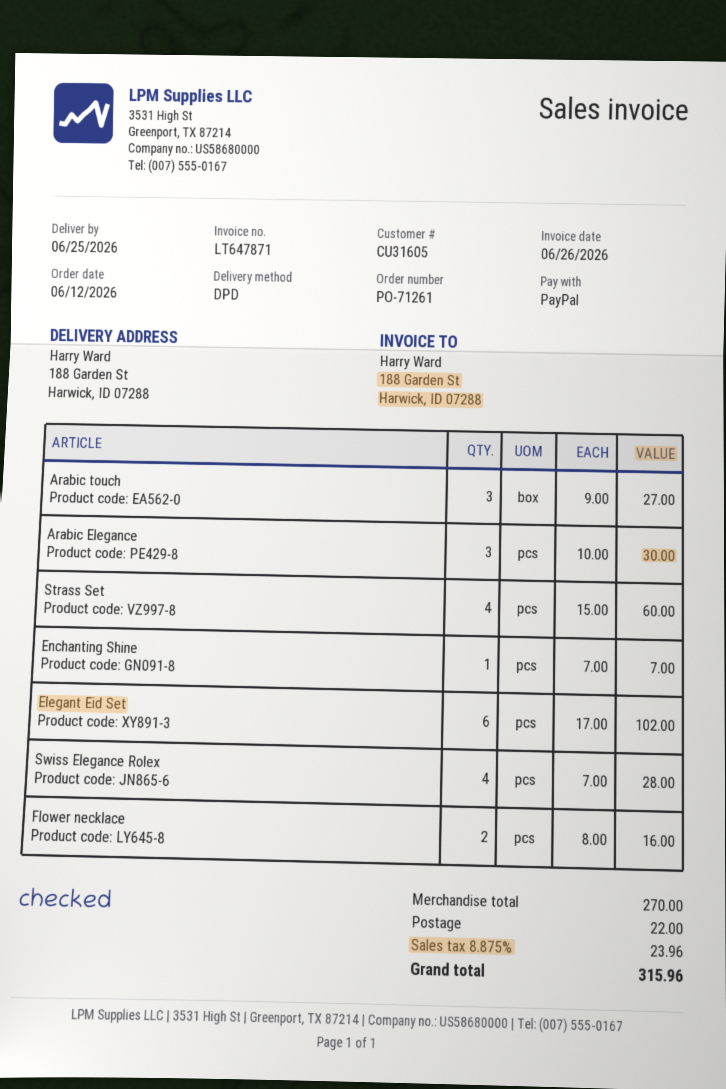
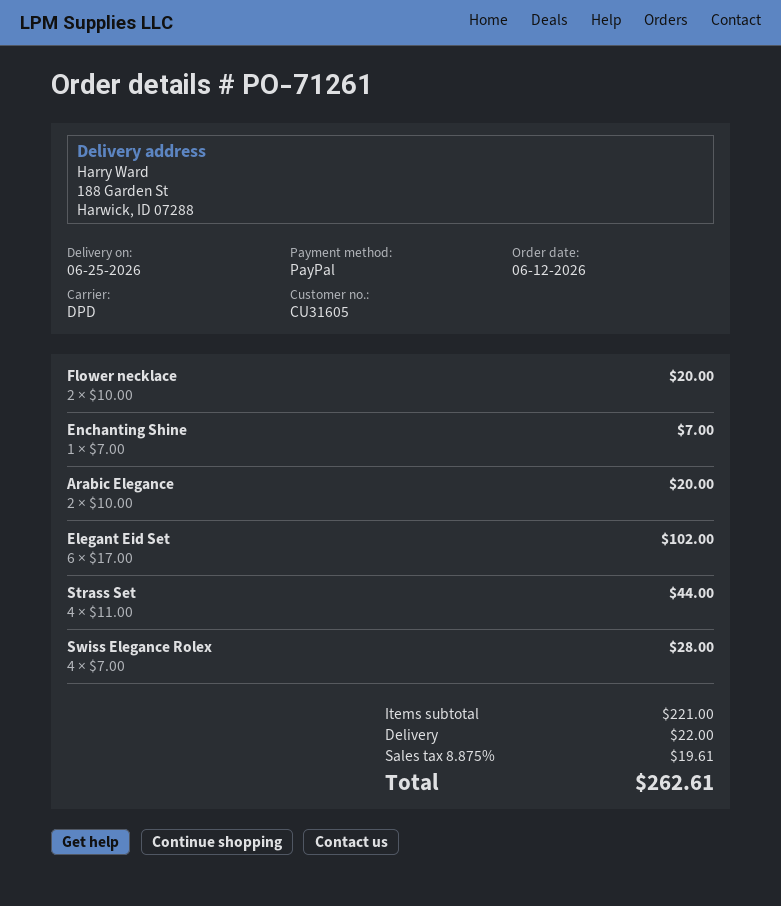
Arabic touch: 3 x 9.00 = 27.00 -> none
Arabic Elegance: 3 x 10.00 = 30.00 -> 2 x 10.00 = 20.00
Strass Set: 4 x 15.00 = 60.00 -> 4 x 11.00 = 44.00
Flower necklace: 2 x 8.00 = 16.00 -> 2 x 10.00 = 20.00
subtotal: 270.00 -> 221.00
tax: 8.875% = 23.96 -> 8.875% = 19.61
total: 315.96 -> 262.61

